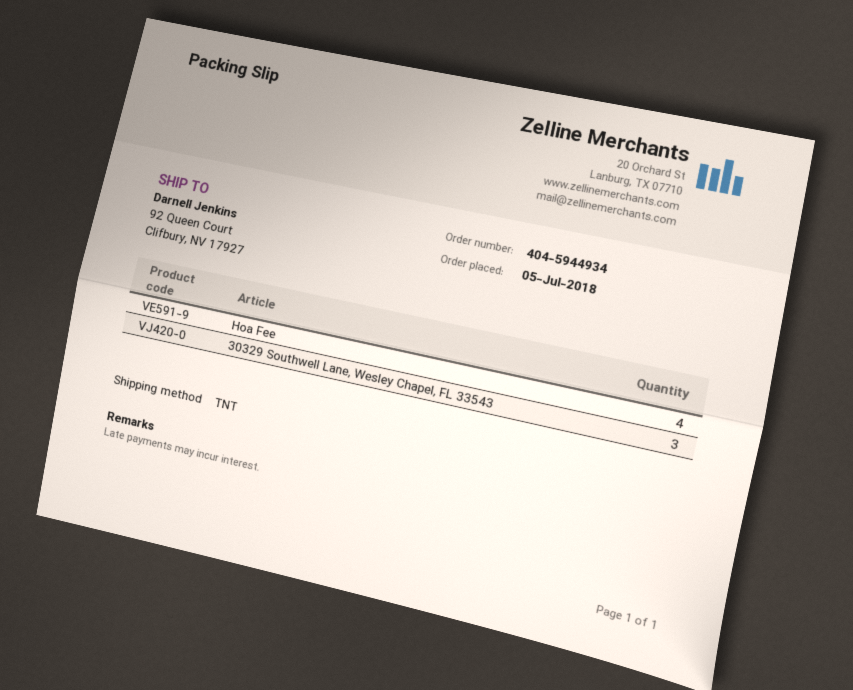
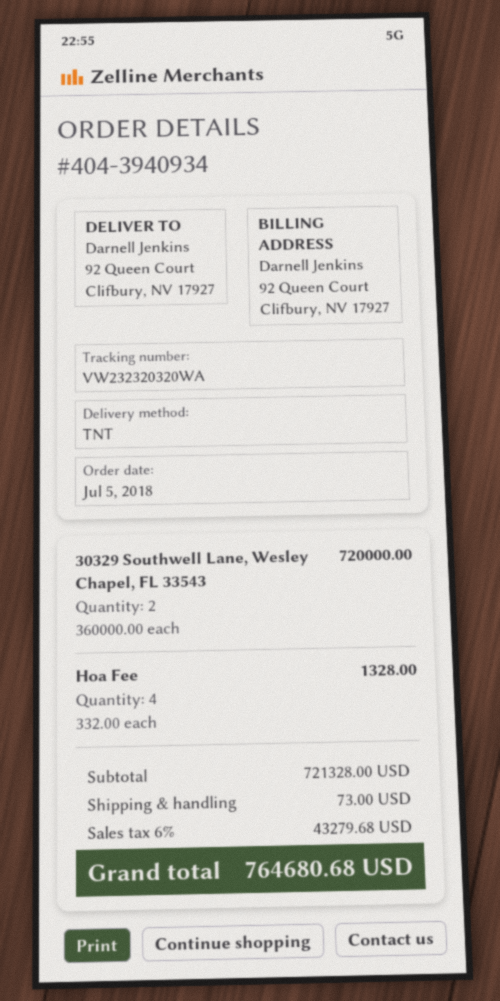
order number: 404-5944934 -> 404-3940934
30329 Southwell Lane, Wesley Chapel, FL 33543: 3 -> 2

